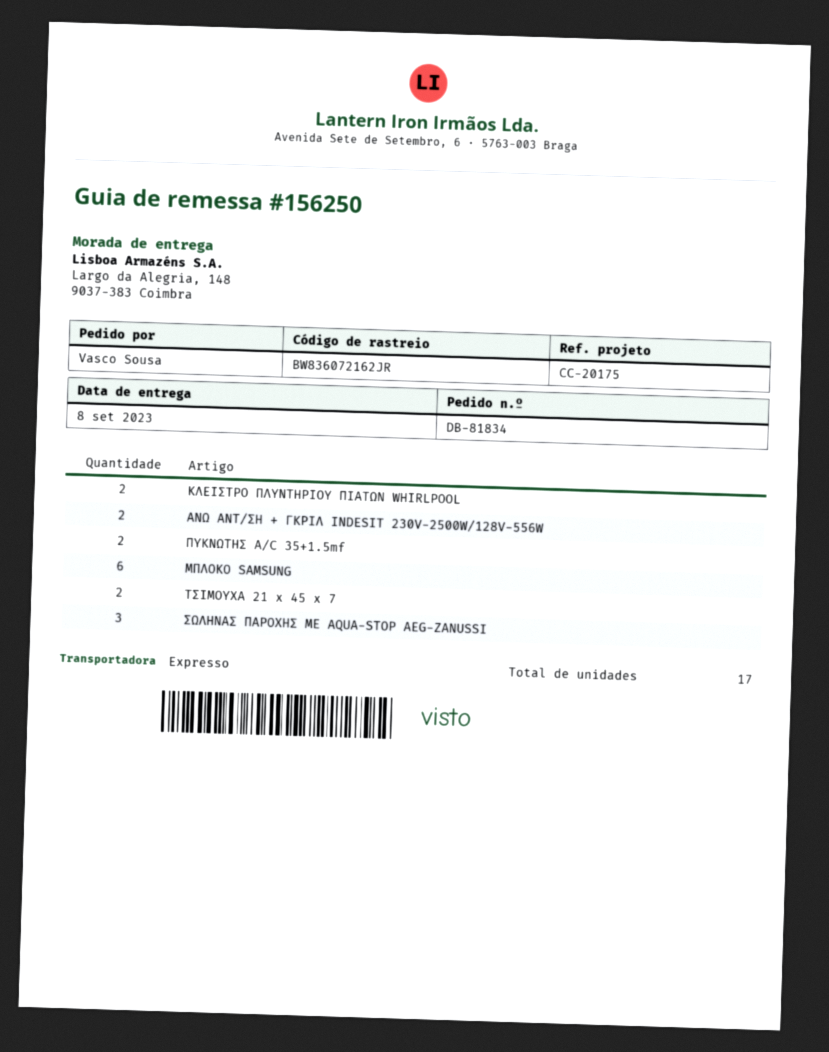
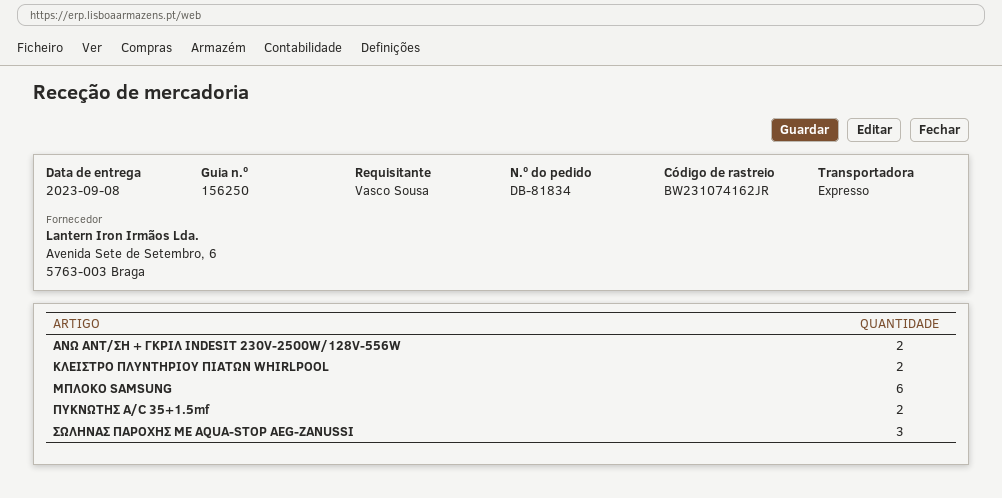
tracking number: BW836072162JR -> BW231074162JR
ΤΣΙΜΟΥΧΑ 21 x 45 x 7: 2 -> none

